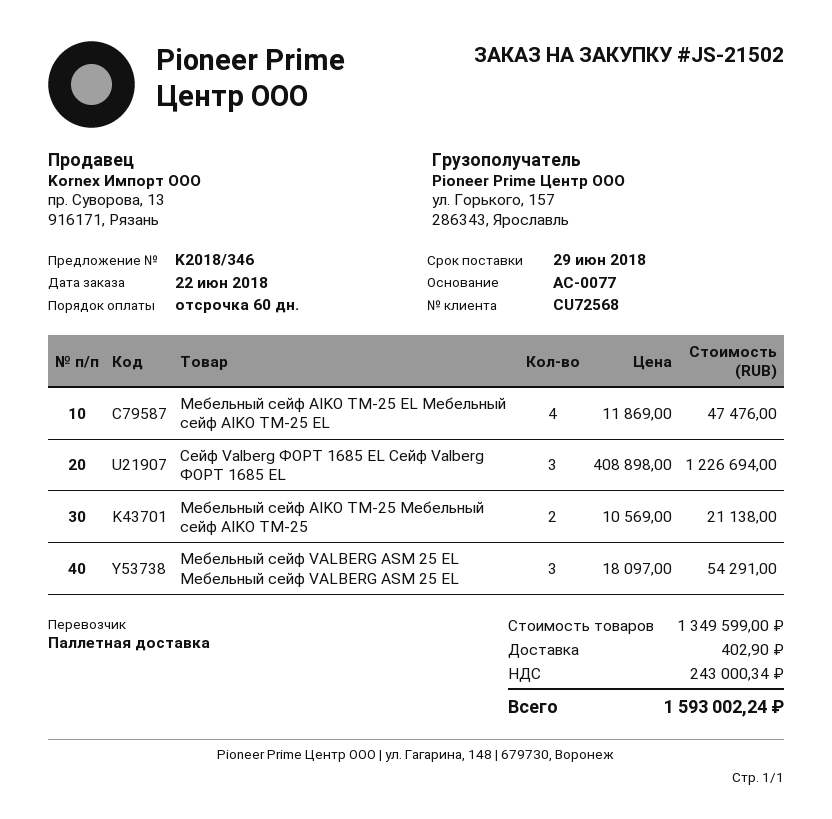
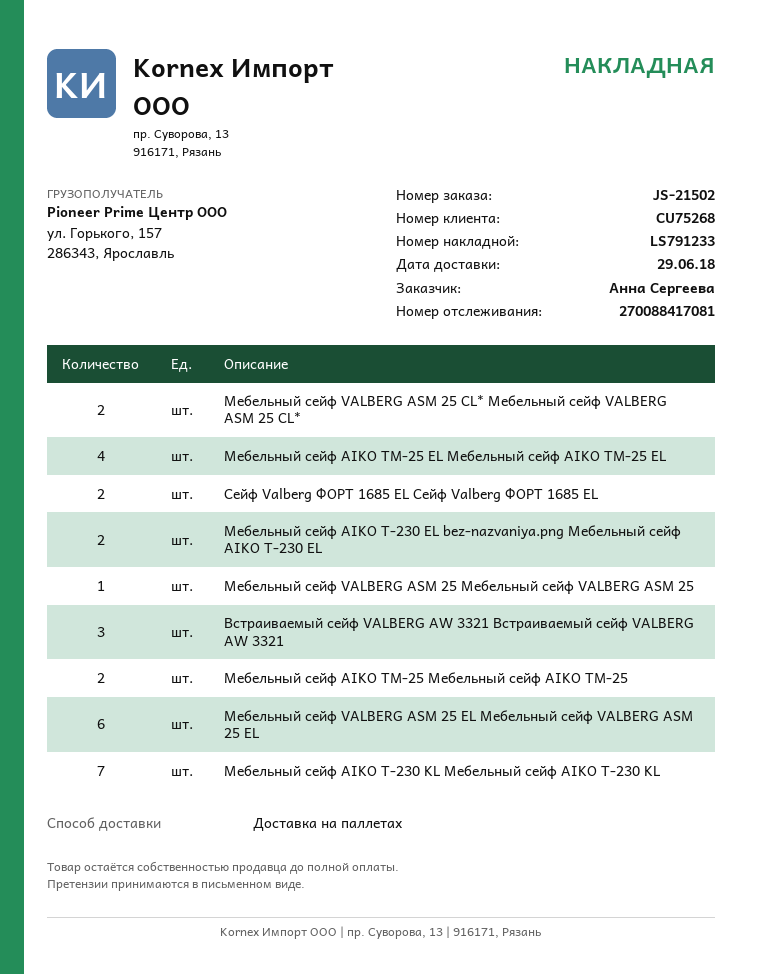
customer number: CU72568 -> CU75268
Сейф Valberg ФОРТ 1685 EL Сейф Valberg ФОРТ 1685 EL: 3 -> 2
Мебельный сейф VALBERG ASM 25 EL Мебельный сейф VALBERG ASM 25 EL: 3 -> 6
Мебельный сейф VALBERG ASM 25 CL* Мебельный сейф VALBERG ASM 25 CL*: none -> 2
Мебельный сейф AIKO T-230 EL bez-nazvaniya.png Мебельный сейф AIKO T-230 EL: none -> 2
Мебельный сейф VALBERG ASM 25 Мебельный сейф VALBERG ASM 25: none -> 1
Встраиваемый сейф VALBERG AW 3321 Встраиваемый сейф VALBERG AW 3321: none -> 3
Мебельный сейф AIKO T-230 KL Мебельный сейф AIKO T-230 KL: none -> 7

